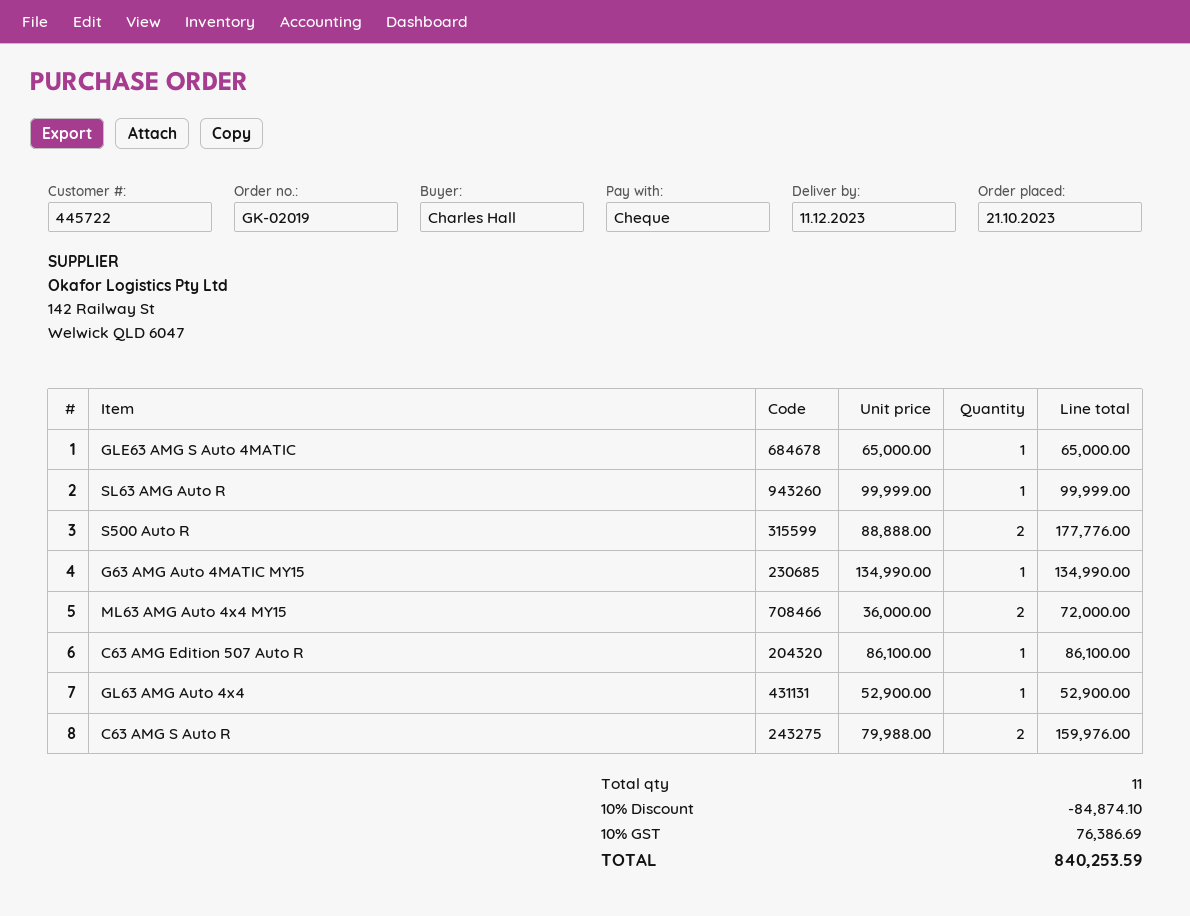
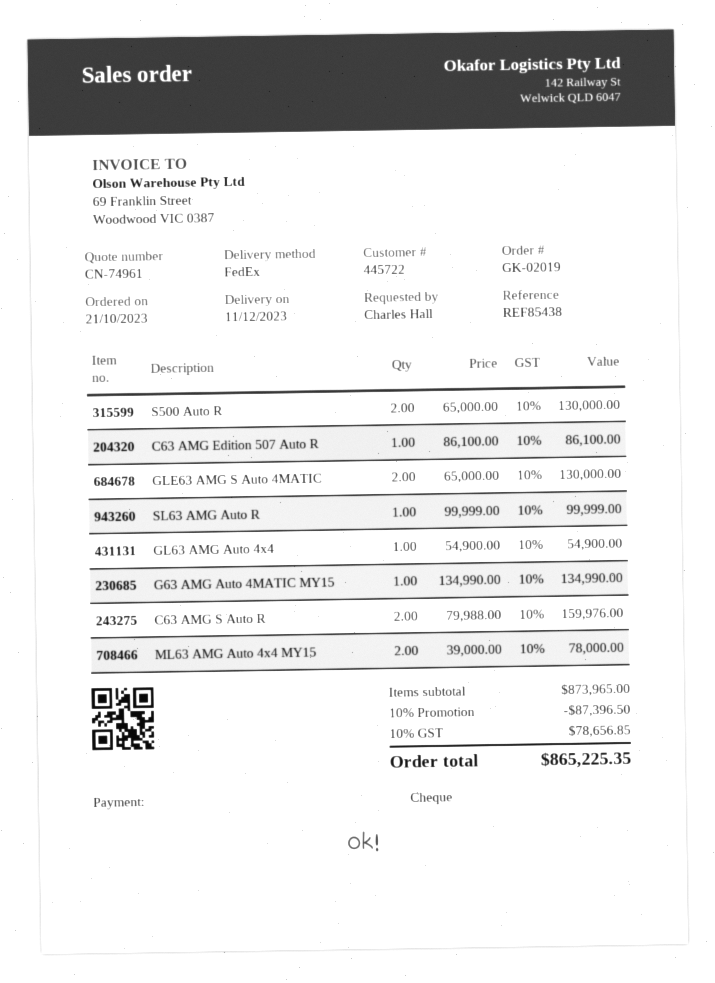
GLE63 AMG S Auto 4MATIC: 1 x 65000.00 = 65000.00 -> 2 x 65000.00 = 130000.00
S500 Auto R: 2 x 88888.00 = 177776.00 -> 2 x 65000.00 = 130000.00
ML63 AMG Auto 4x4 MY15: 2 x 36000.00 = 72000.00 -> 2 x 39000.00 = 78000.00
GL63 AMG Auto 4x4: 1 x 52900.00 = 52900.00 -> 1 x 54900.00 = 54900.00
discount: 10% = 84874.10 -> 10% = 87396.50
tax: 10% = 76386.69 -> 10% = 78656.85
total: 840253.59 -> 865225.35

